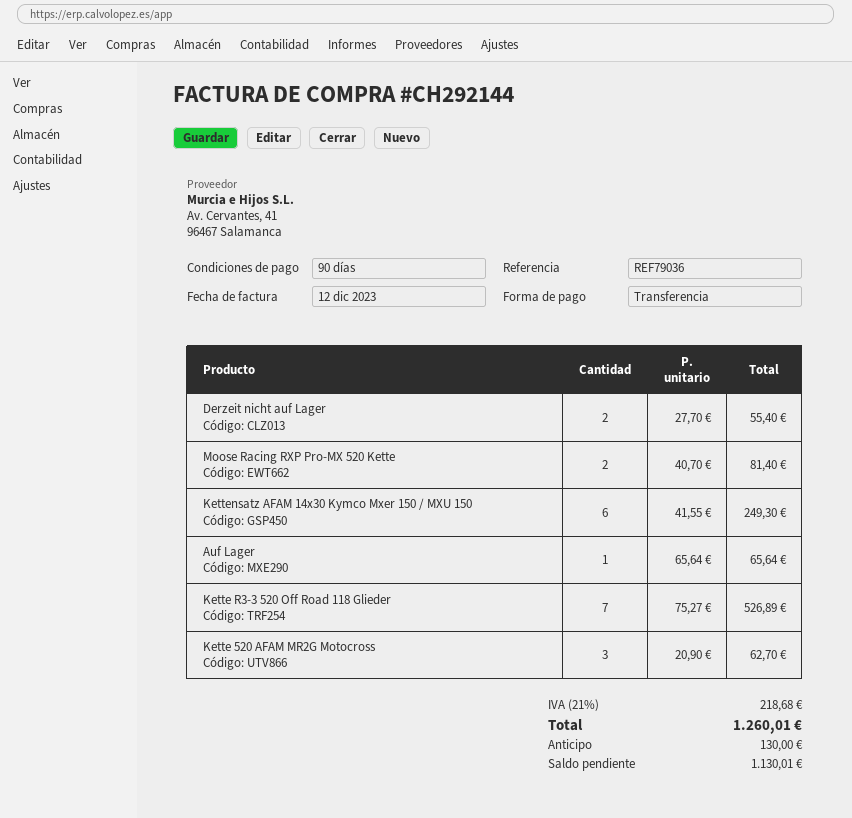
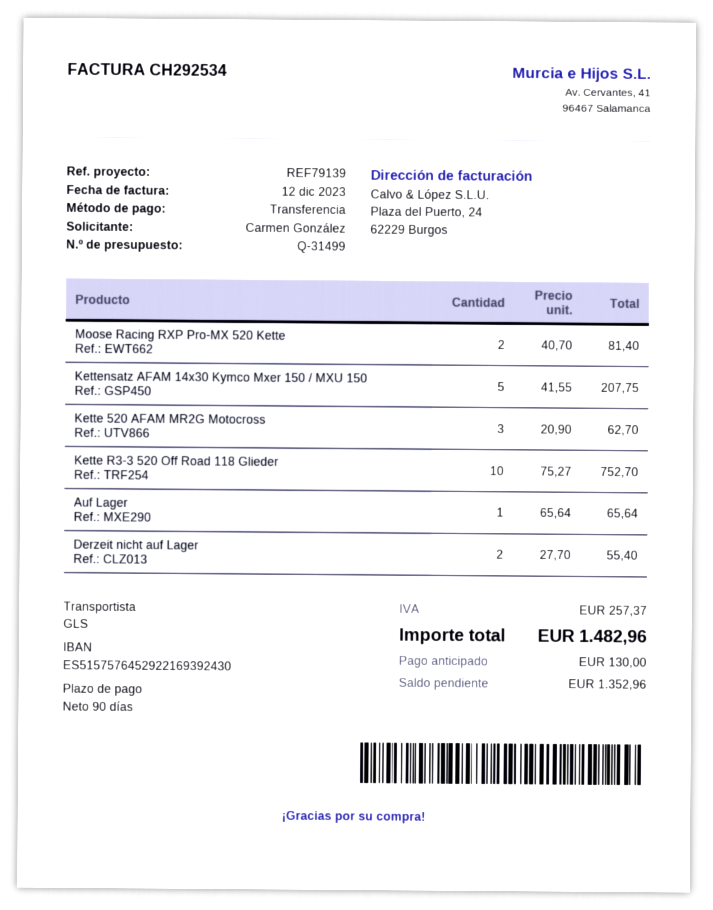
invoice number: CH292144 -> CH292534
reference: REF79036 -> REF79139
Kettensatz AFAM 14x30 Kymco Mxer 150 / MXU 150: 6 x 41.55 = 249.30 -> 5 x 41.55 = 207.75
Kette R3-3 520 Off Road 118 Glieder: 7 x 75.27 = 526.89 -> 10 x 75.27 = 752.70
tax: 218.68 -> 257.37
total: 1260.01 -> 1482.96
balance: 1130.01 -> 1352.96

